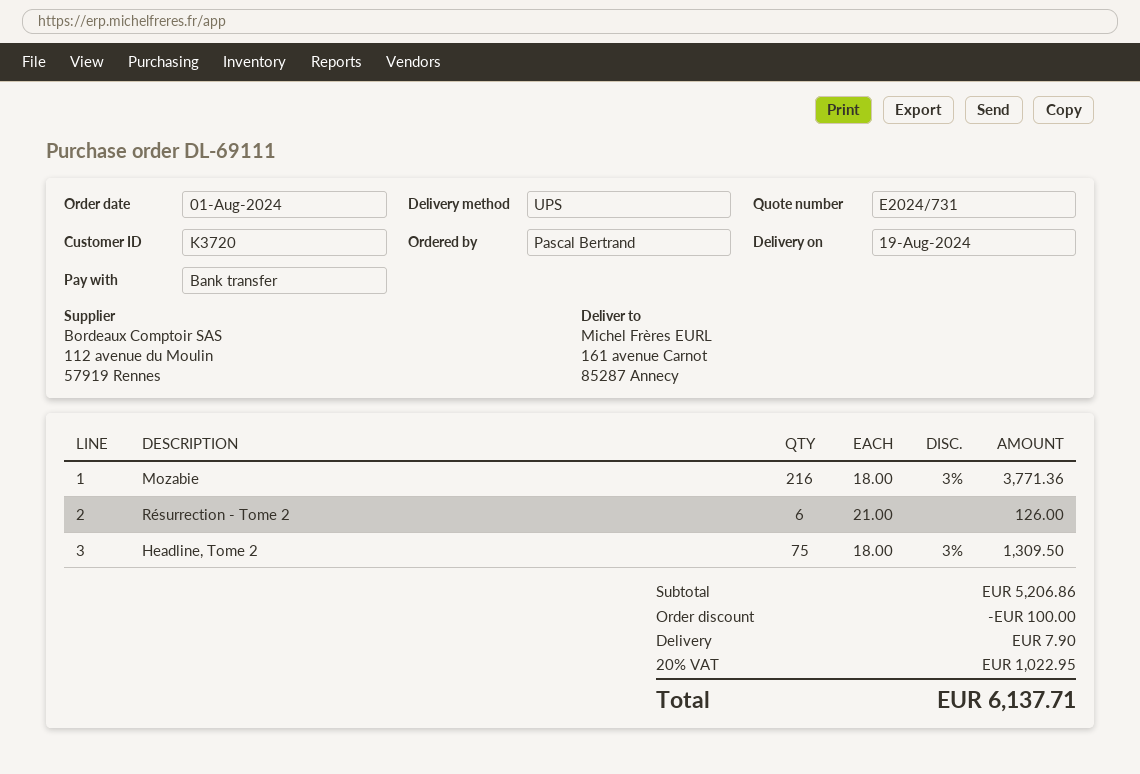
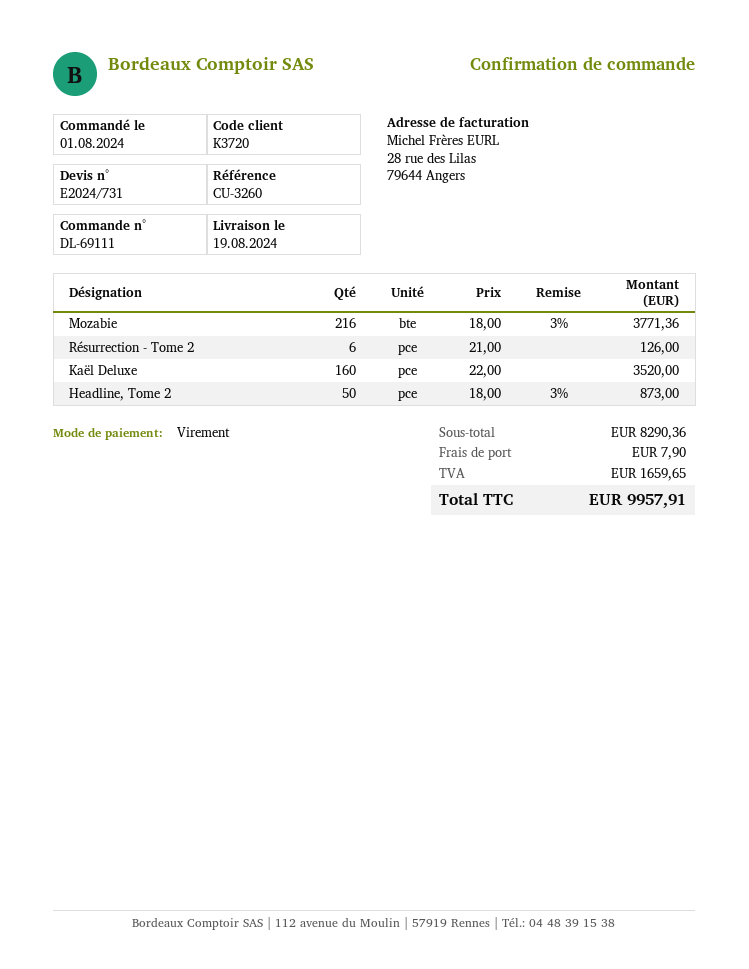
Headline, Tome 2: 75 x 18.00 - 3% = 1309.50 -> 50 x 18.00 - 3% = 873.00
Kaël Deluxe: none -> 160 x 22.00 = 3520.00
subtotal: 5206.86 -> 8290.36
discount: 100.00 -> none
tax: 1022.95 -> 1659.65
total: 6137.71 -> 9957.91

